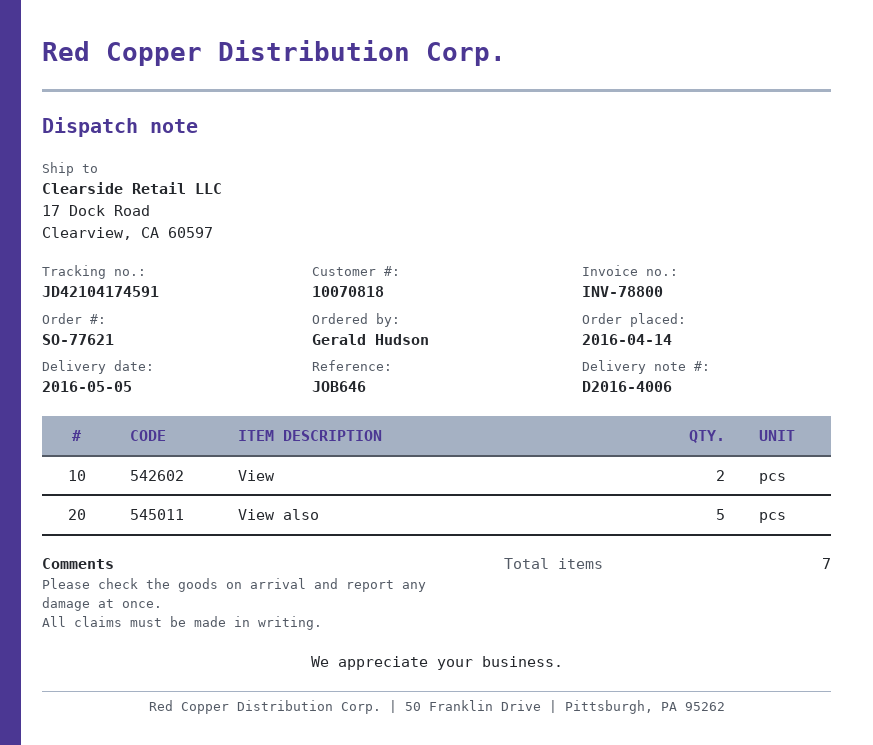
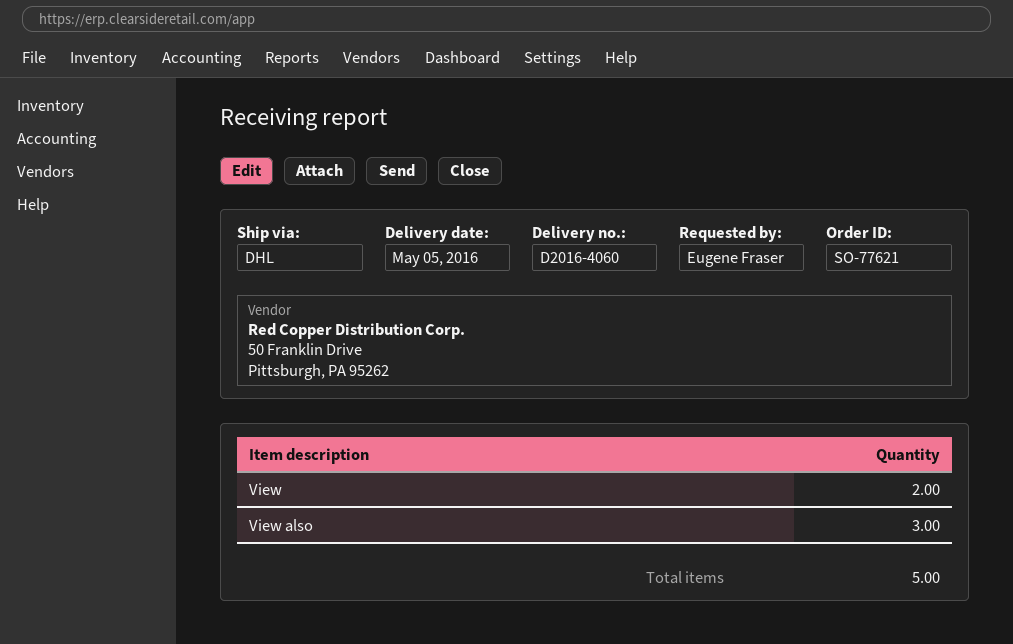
delivery note number: D2016-4006 -> D2016-4060
ordered by: Gerald Hudson -> Eugene Fraser
View also: 5 -> 3
total quantity: 7 -> 5

